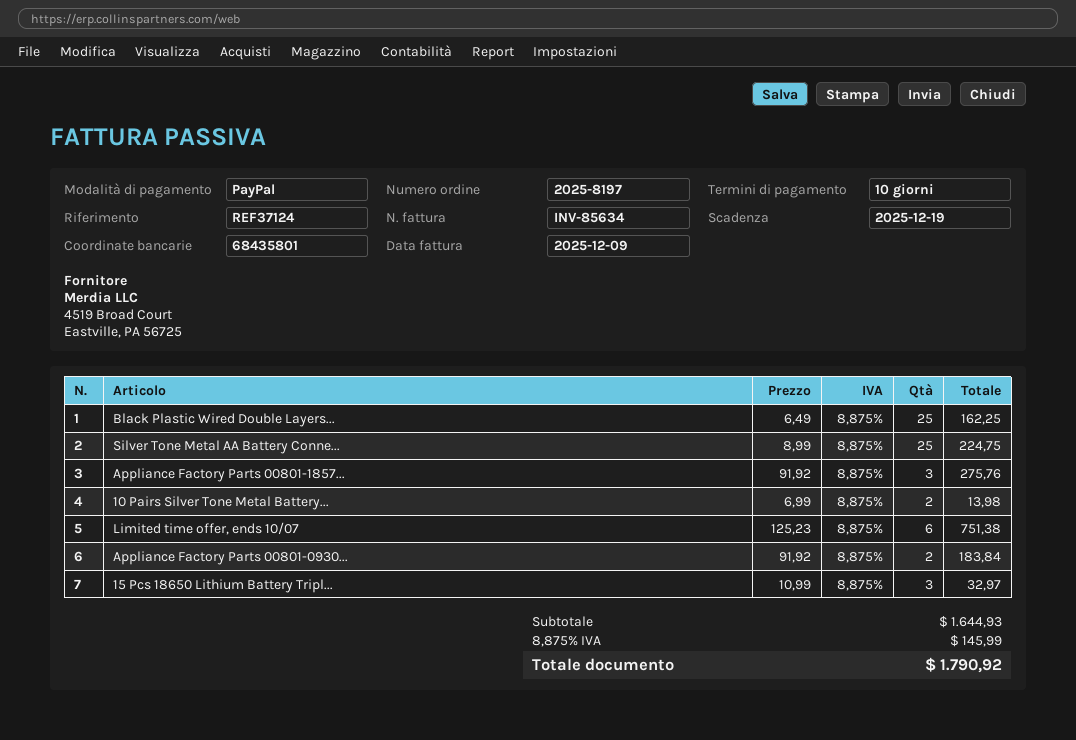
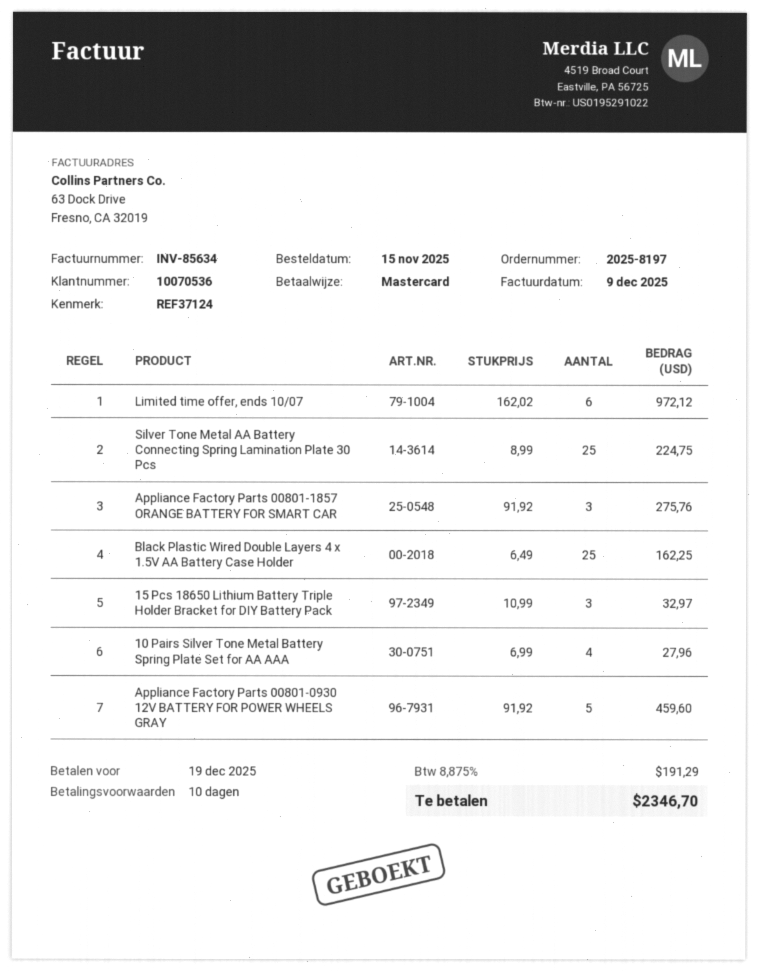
payment method: PayPal -> Mastercard
10 Pairs Silver Tone Metal Battery...: 2 x 6.99 = 13.98 -> 4 x 6.99 = 27.96
Limited time offer, ends 10/07: 6 x 125.23 = 751.38 -> 6 x 162.02 = 972.12
Appliance Factory Parts 00801-0930...: 2 x 91.92 = 183.84 -> 5 x 91.92 = 459.60
tax: 8.875% = 145.99 -> 8.875% = 191.29
total: 1790.92 -> 2346.70

